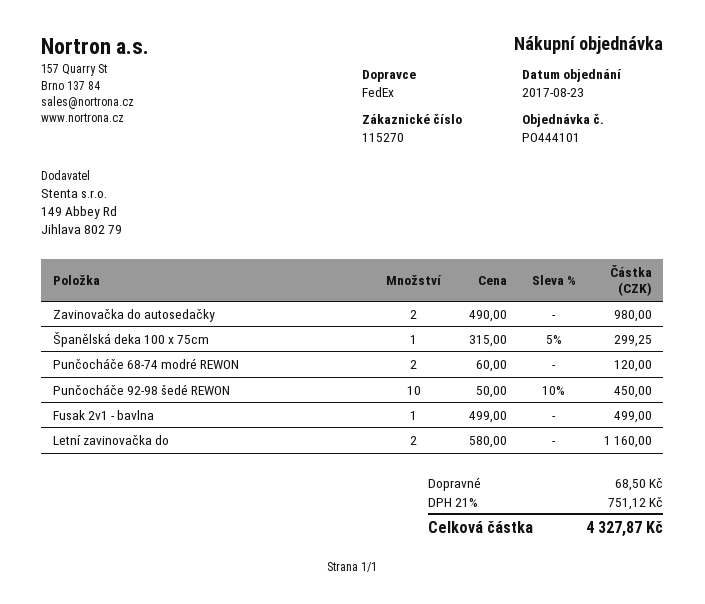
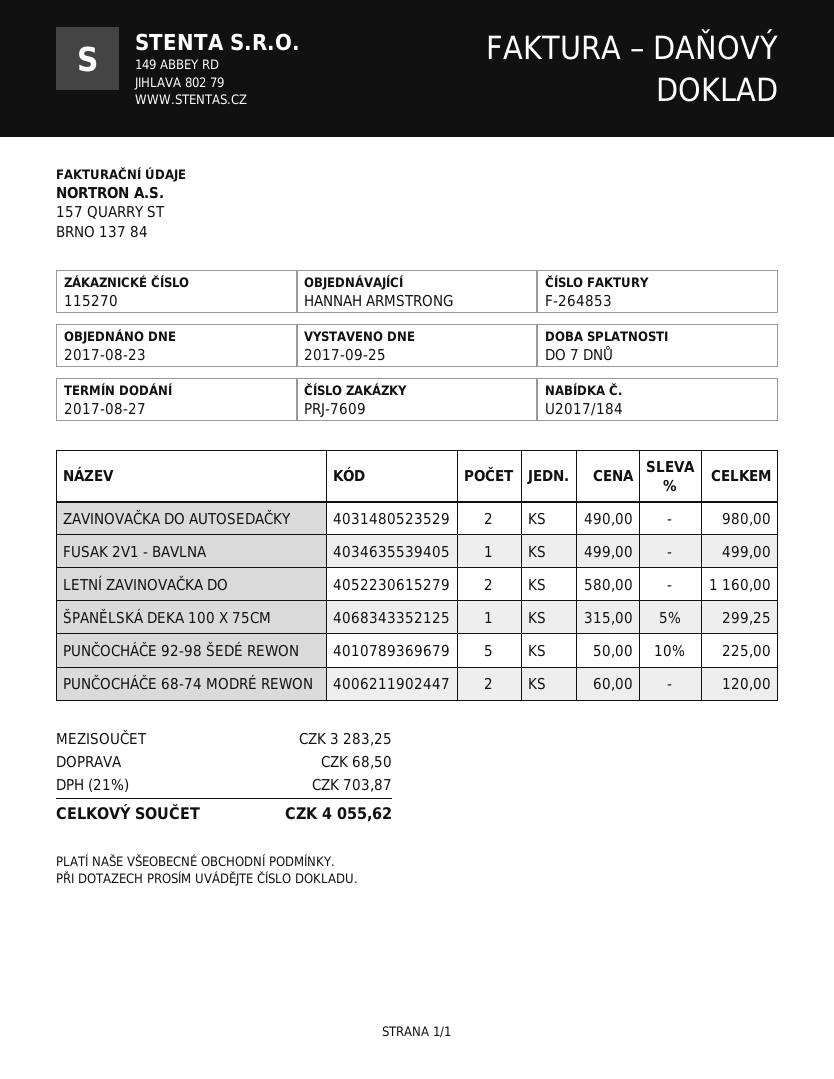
Punčocháče 92-98 šedé REWON: 10 x 50.00 - 10% = 450.00 -> 5 x 50.00 - 10% = 225.00
tax: 21% = 751.12 -> 21% = 703.87
total: 4327.87 -> 4055.62

